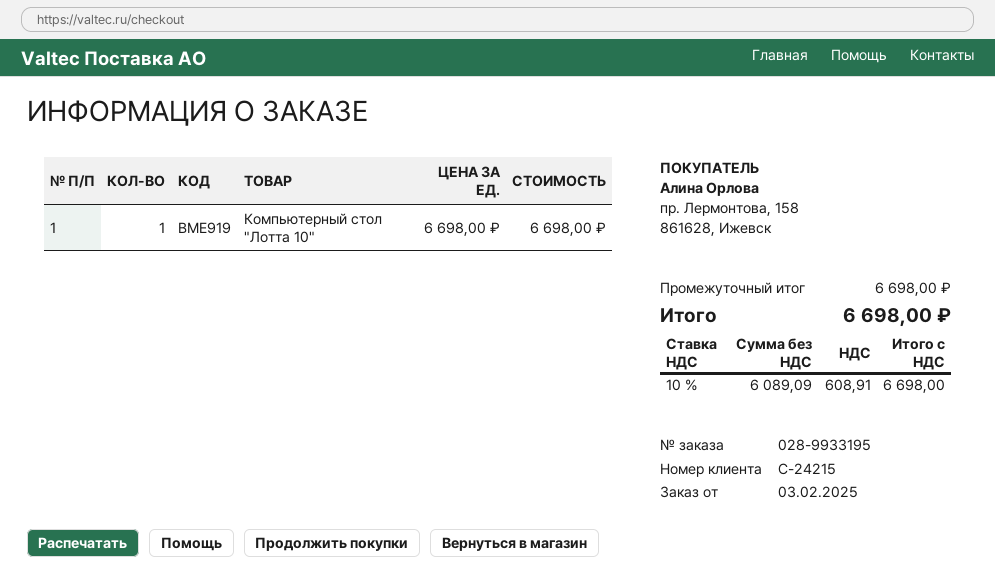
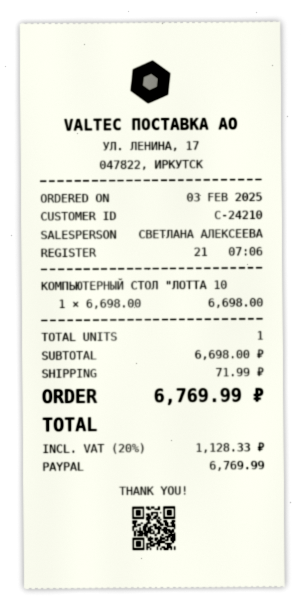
customer number: C-24215 -> C-24210
shipping: none -> 71.99
tax: 10% = 608.91 -> 20% = 1128.33
total: 6698.00 -> 6769.99

